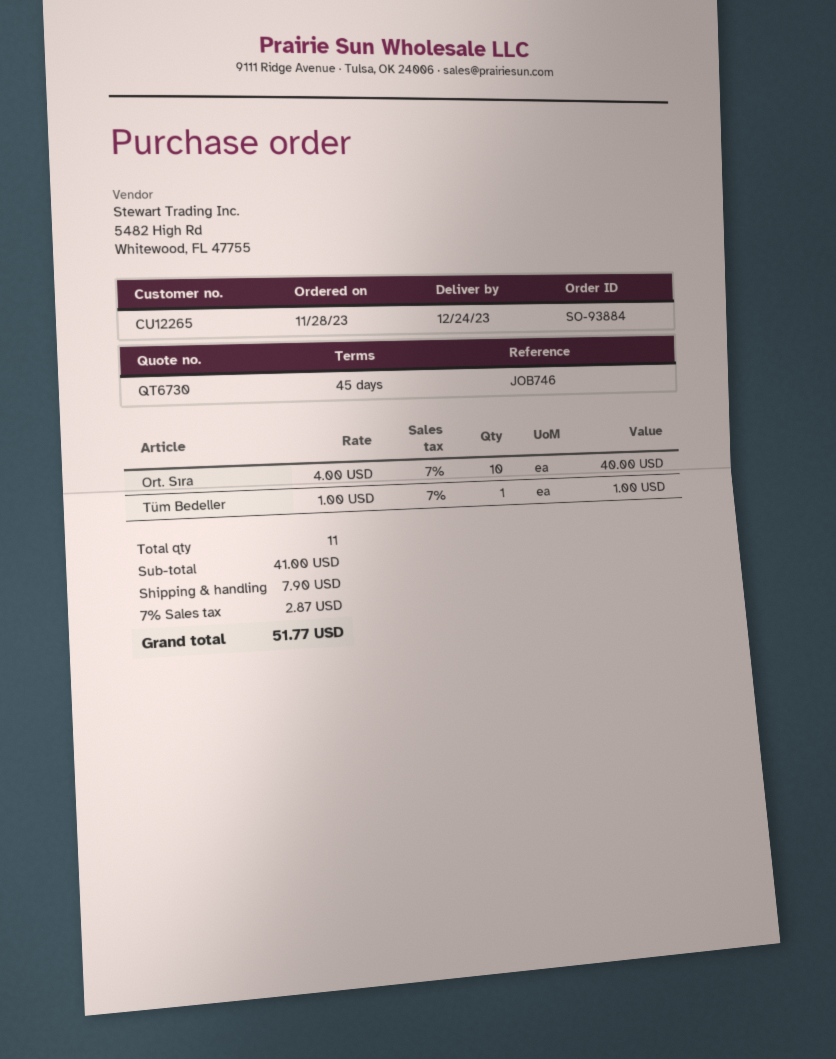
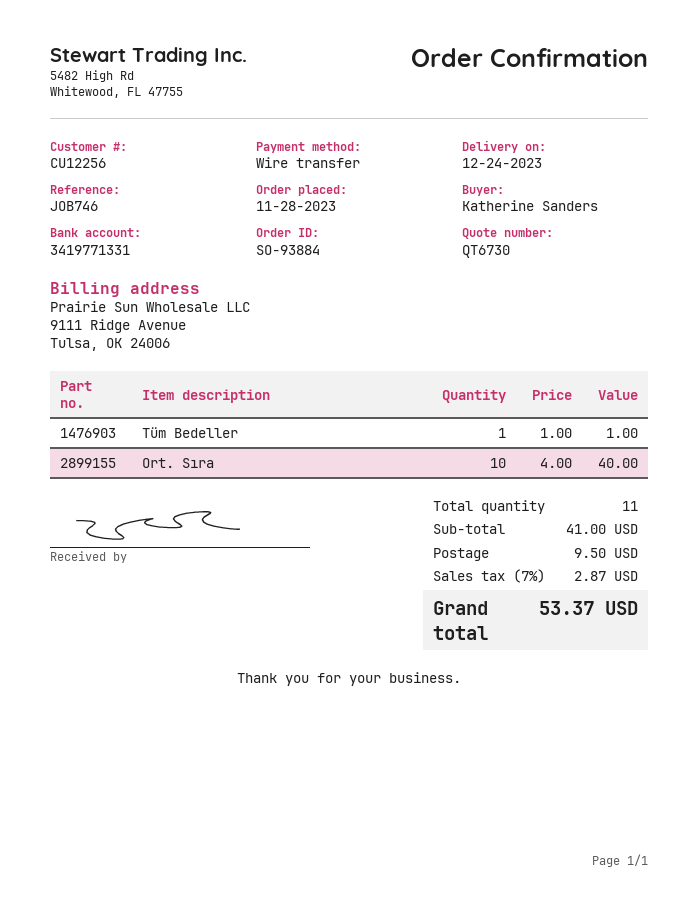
customer number: CU12265 -> CU12256
shipping: 7.90 -> 9.50
total: 51.77 -> 53.37

